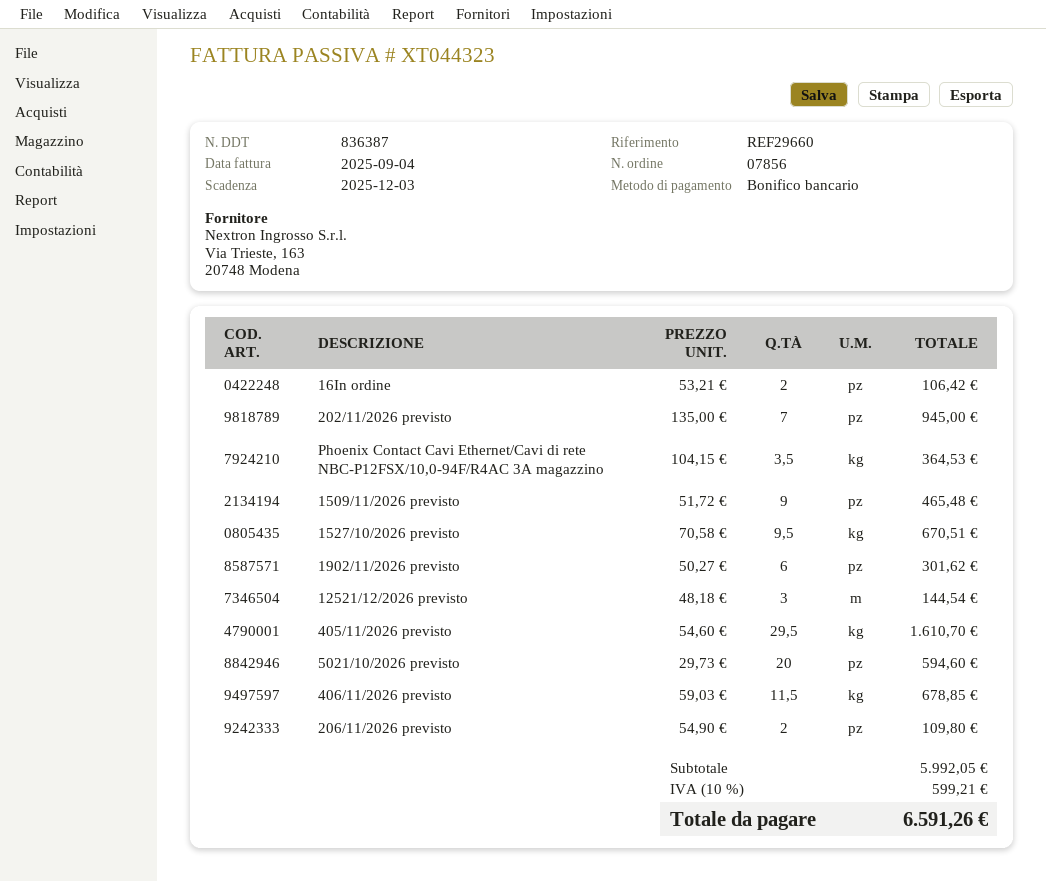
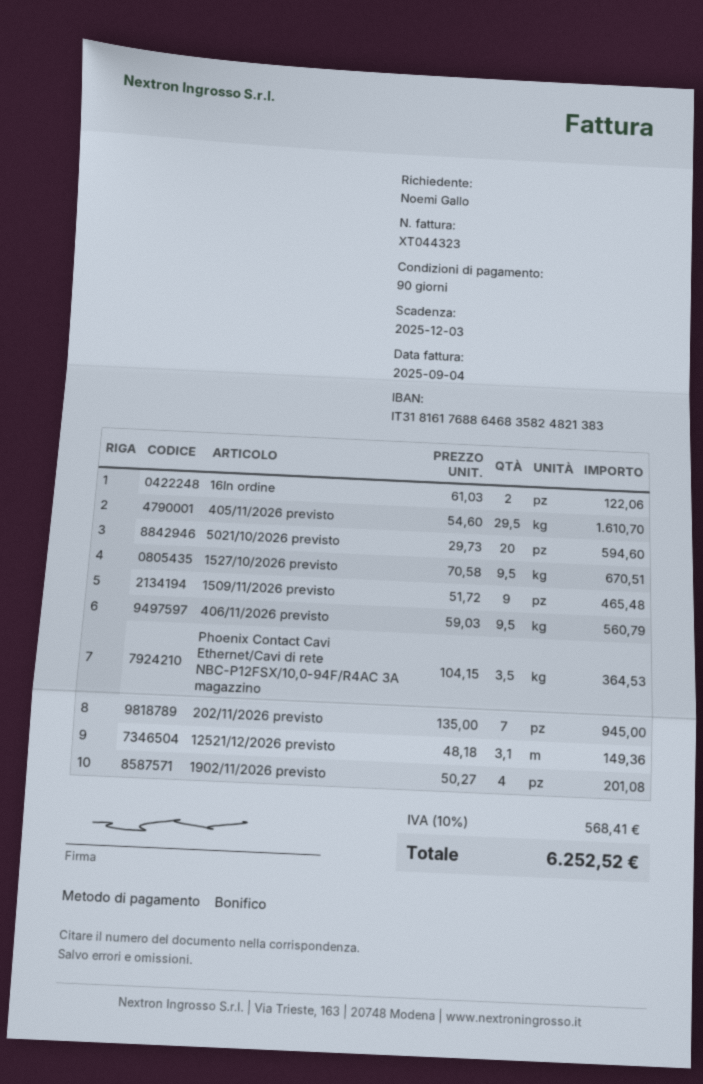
16In ordine: 2 x 53.21 = 106.42 -> 2 x 61.03 = 122.06
1902/11/2026 previsto: 6 x 50.27 = 301.62 -> 4 x 50.27 = 201.08
12521/12/2026 previsto: 3 x 48.18 = 144.54 -> 3.1 x 48.18 = 149.36
406/11/2026 previsto: 11.5 x 59.03 = 678.85 -> 9.5 x 59.03 = 560.79
206/11/2026 previsto: 2 x 54.90 = 109.80 -> none
tax: 10% = 599.21 -> 10% = 568.41
total: 6591.26 -> 6252.52

